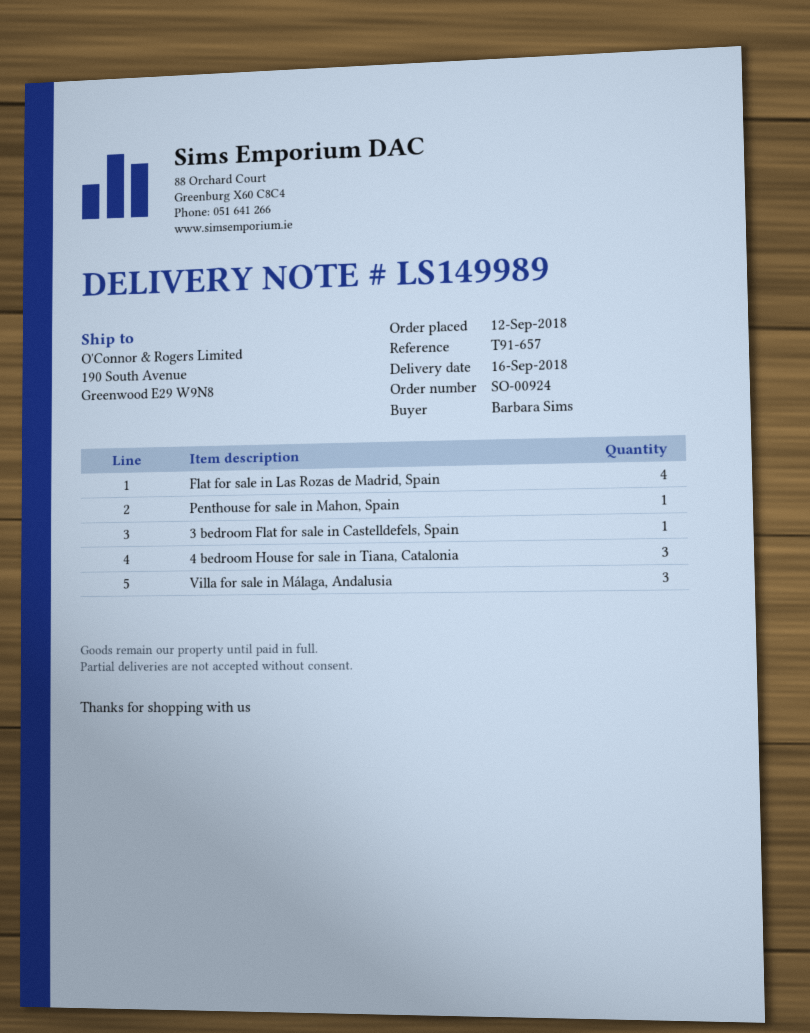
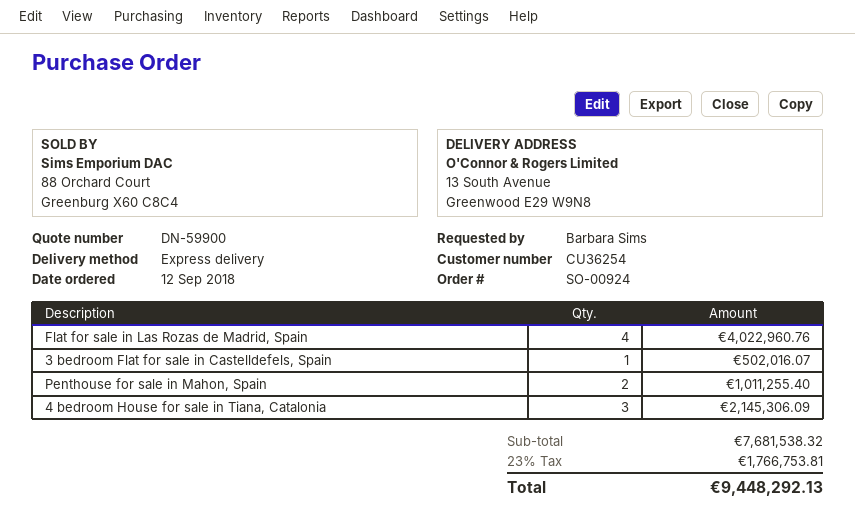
ship to: 190 South Avenue, Greenwood E29 W9N8 -> 13 South Avenue, Greenwood E29 W9N8
Penthouse for sale in Mahon, Spain: 1 -> 2
Villa for sale in Málaga, Andalusia: 3 -> none

